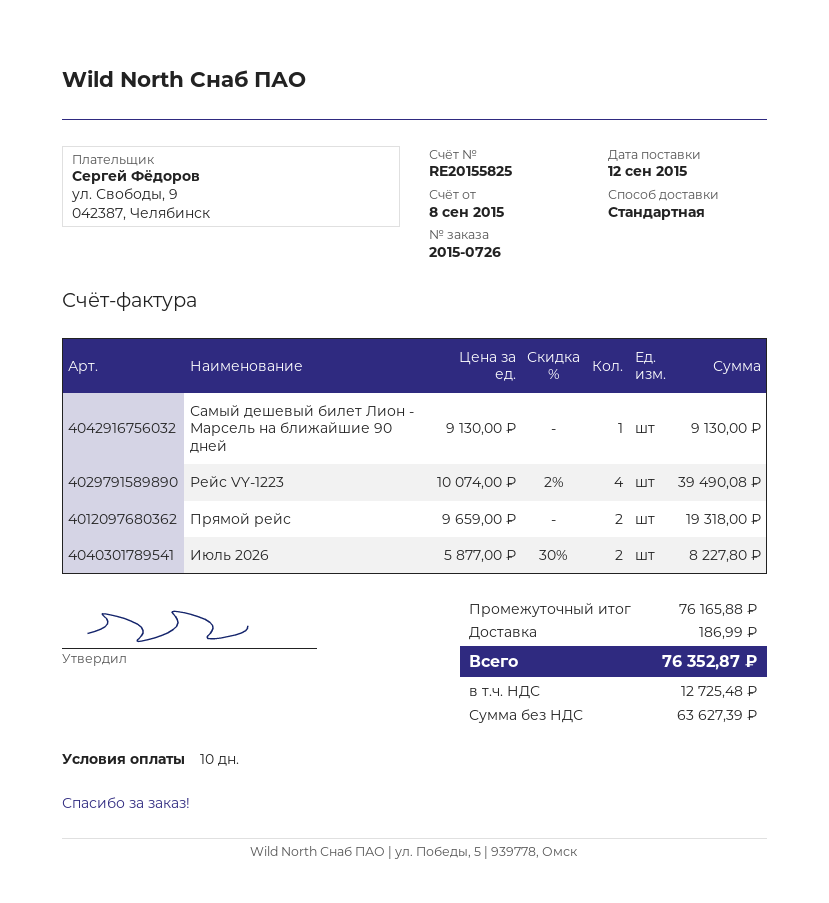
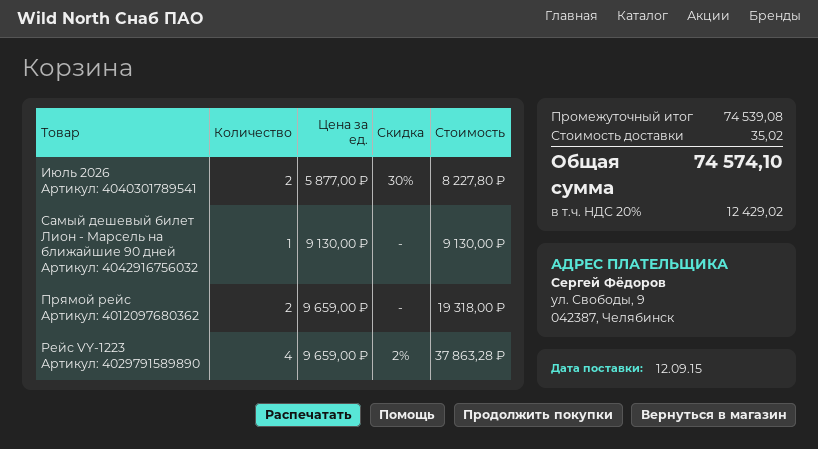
Рейс VY-1223: 4 x 10074.00 - 2% = 39490.08 -> 4 x 9659.00 - 2% = 37863.28
subtotal: 76165.88 -> 74539.08
shipping: 186.99 -> 35.02
tax: 12725.48 -> 12429.02
total: 76352.87 -> 74574.10

